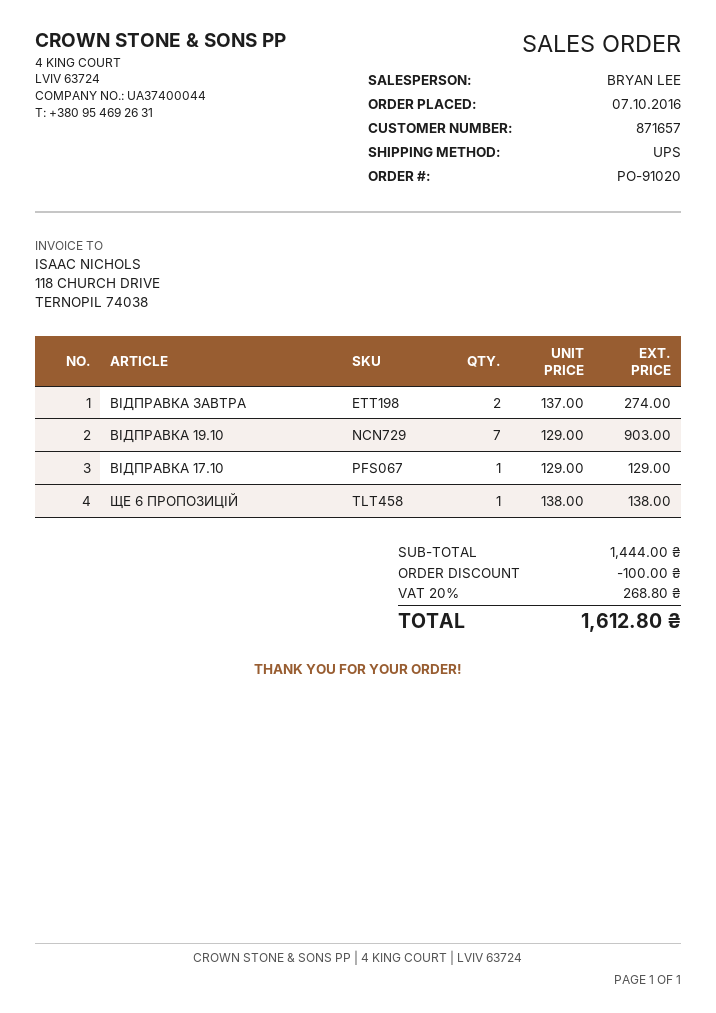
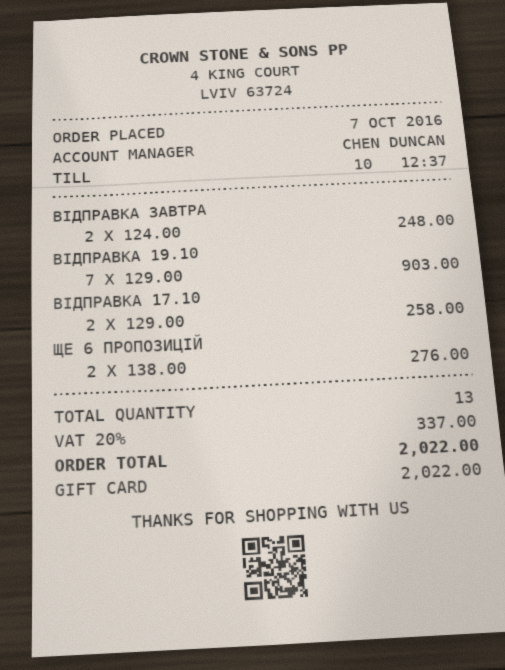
sales rep: BRYAN LEE -> CHEN DUNCAN
ВІДПРАВКА ЗАВТРА: 2 x 137.00 = 274.00 -> 2 x 124.00 = 248.00
ВІДПРАВКА 17.10: 1 x 129.00 = 129.00 -> 2 x 129.00 = 258.00
ЩЕ 6 ПРОПОЗИЦІЙ: 1 x 138.00 = 138.00 -> 2 x 138.00 = 276.00
discount: 100.00 -> none
tax: 20% = 268.80 -> 20% = 337.00
total: 1612.80 -> 2022.00

